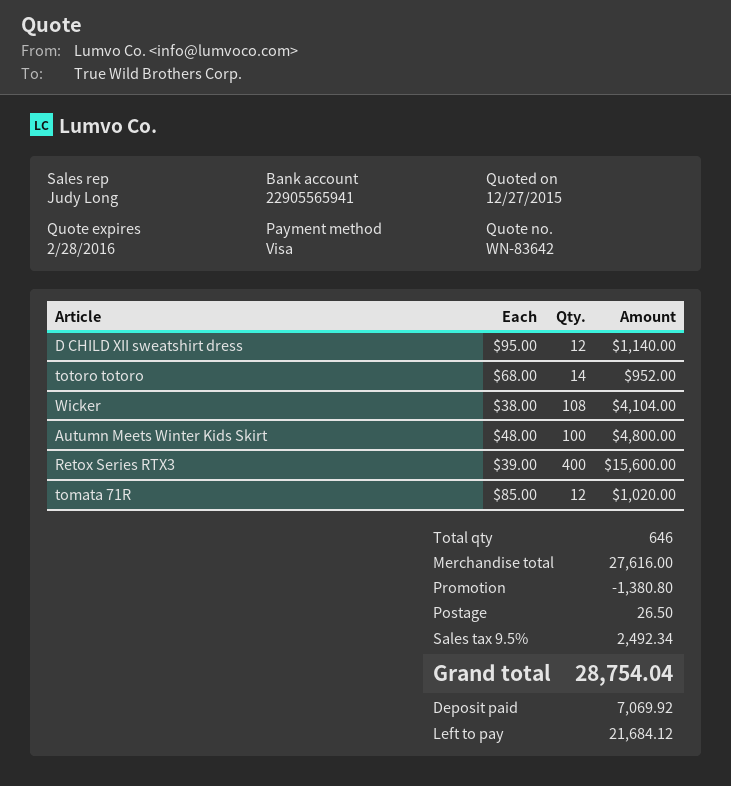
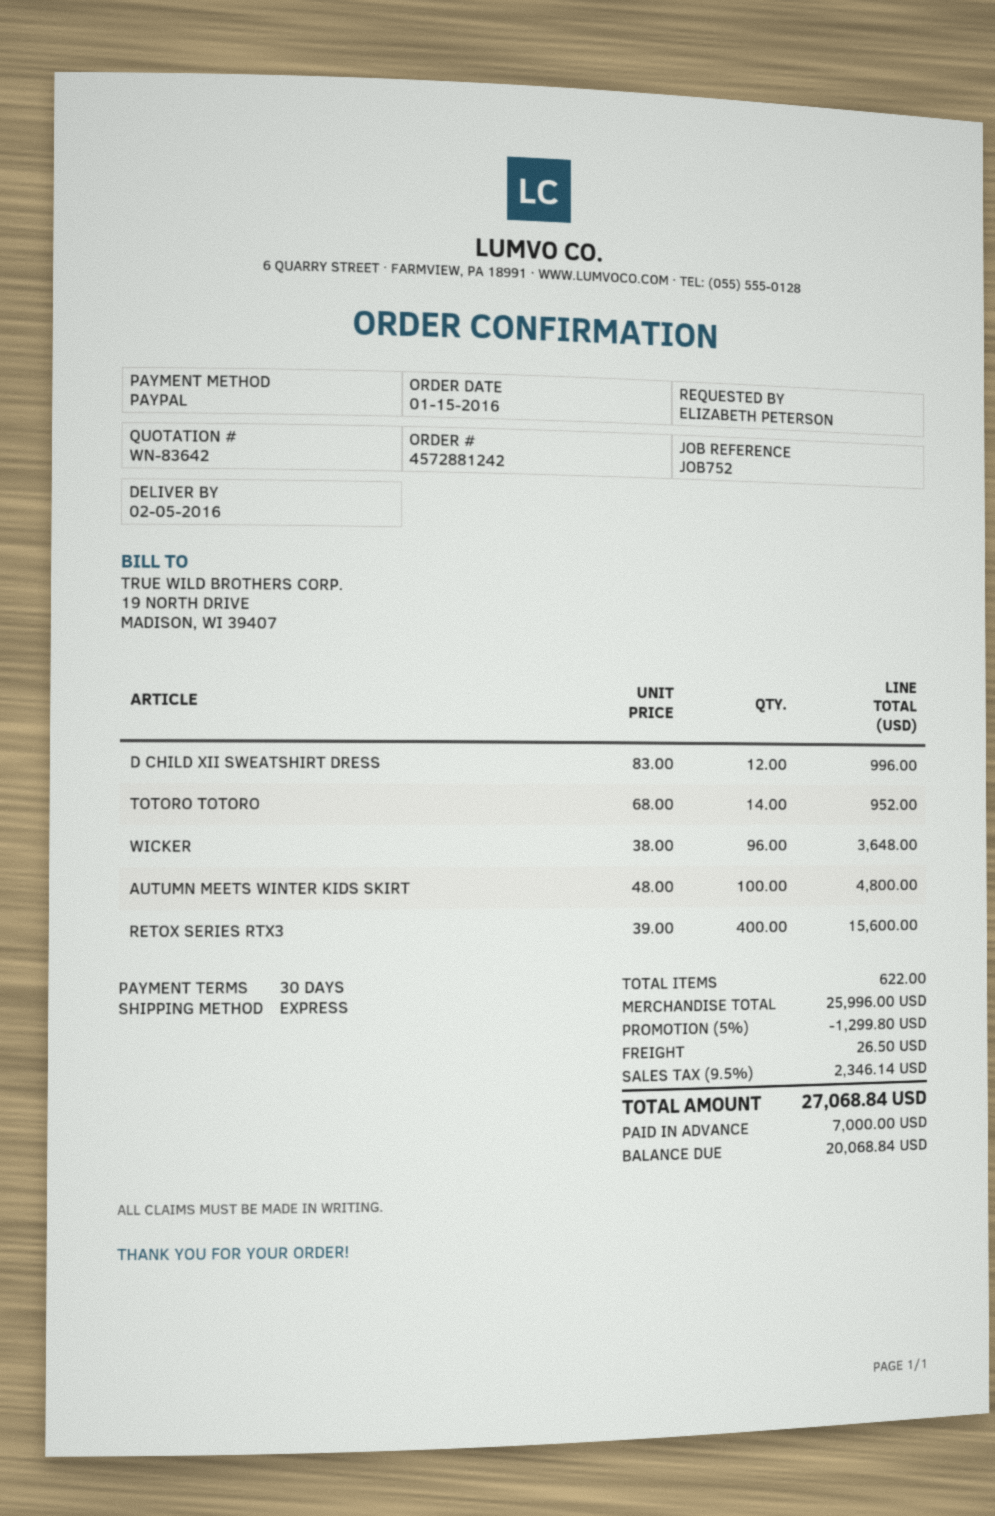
payment method: Visa -> PayPal
D CHILD XII sweatshirt dress: 12 x 95.00 = 1140.00 -> 12 x 83.00 = 996.00
Wicker: 108 x 38.00 = 4104.00 -> 96 x 38.00 = 3648.00
tomata 71R: 12 x 85.00 = 1020.00 -> none
total quantity: 646 -> 622
subtotal: 27616.00 -> 25996.00
discount: 1380.80 -> 1299.80
tax: 9.5% = 2492.34 -> 9.5% = 2346.14
total: 28754.04 -> 27068.84
deposit: 7069.92 -> 7000.00
balance: 21684.12 -> 20068.84

